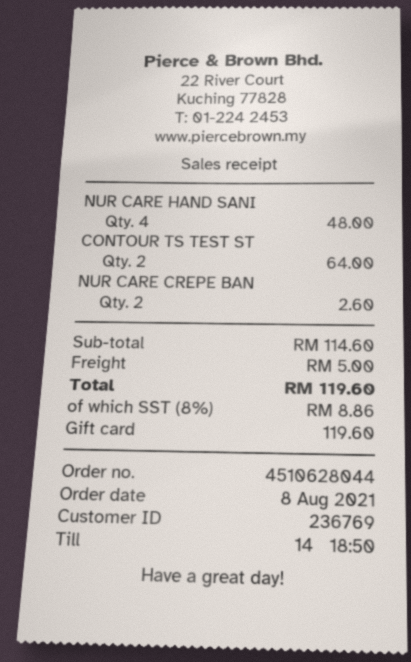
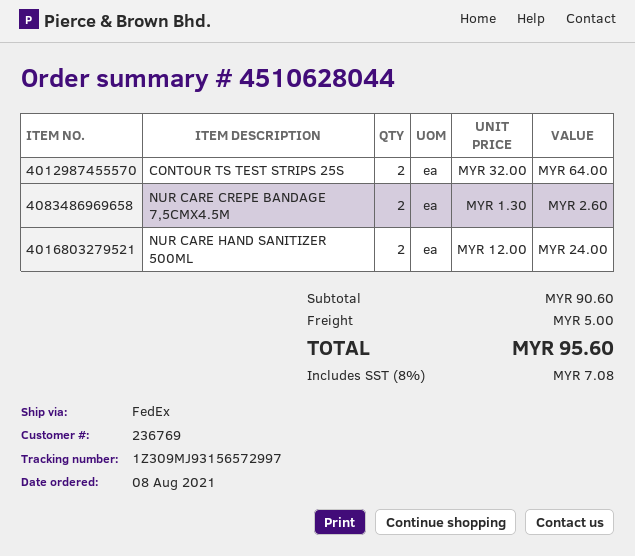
NUR CARE HAND SANI: 4 for 48.00 -> 2 for 24.00
subtotal: 114.60 -> 90.60
tax: 8% = 8.86 -> 8% = 7.08
total: 119.60 -> 95.60

